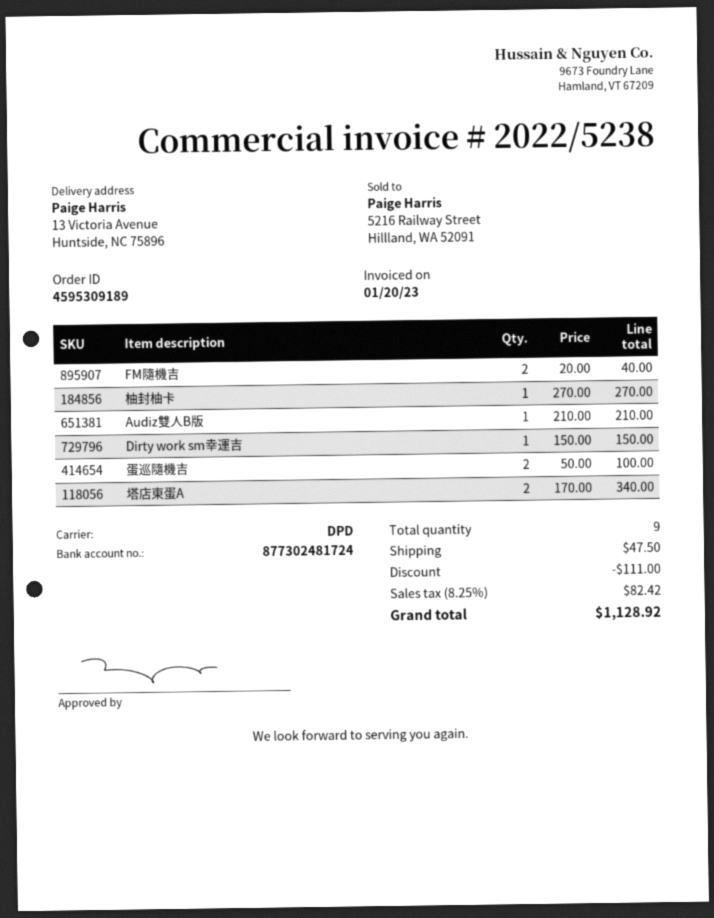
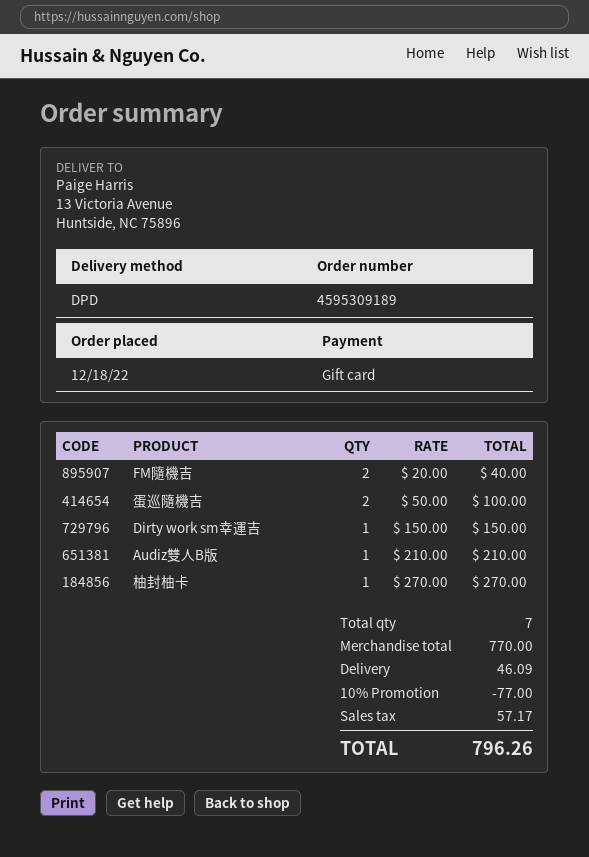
塔店東蛋A: 2 x 170.00 = 340.00 -> none
total quantity: 9 -> 7
discount: 111.00 -> 77.00
shipping: 47.50 -> 46.09
tax: 82.42 -> 57.17
total: 1128.92 -> 796.26

